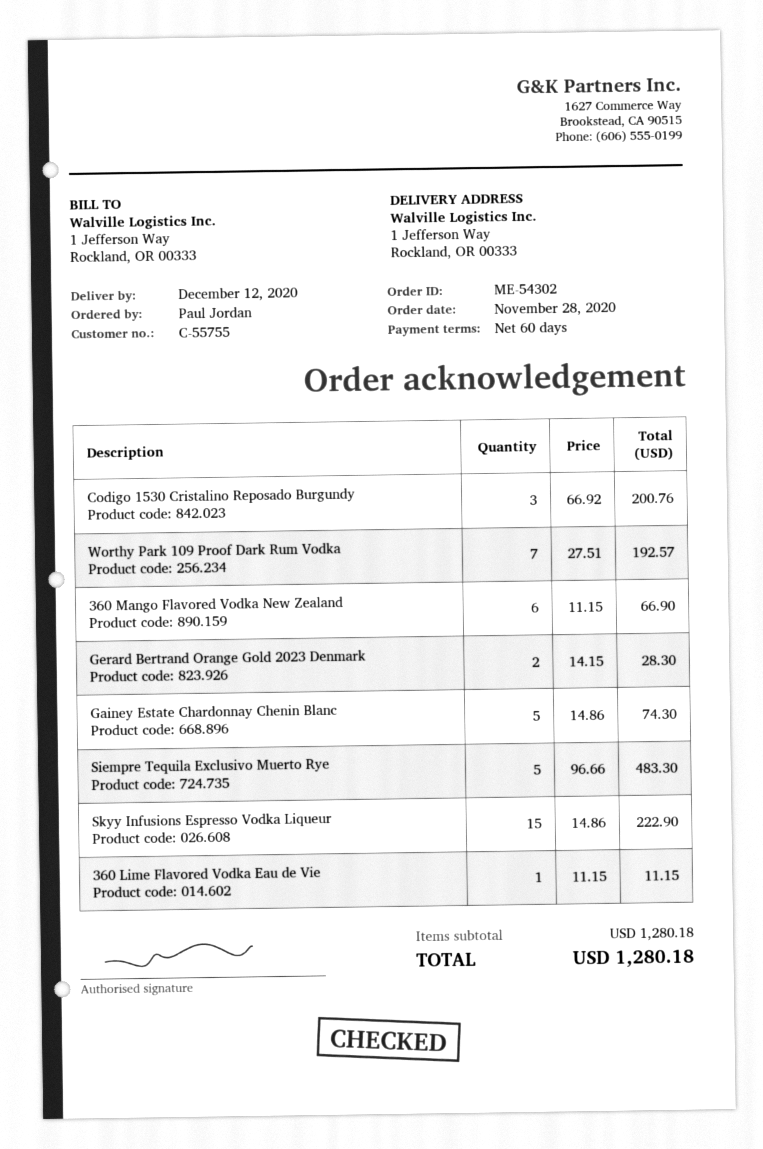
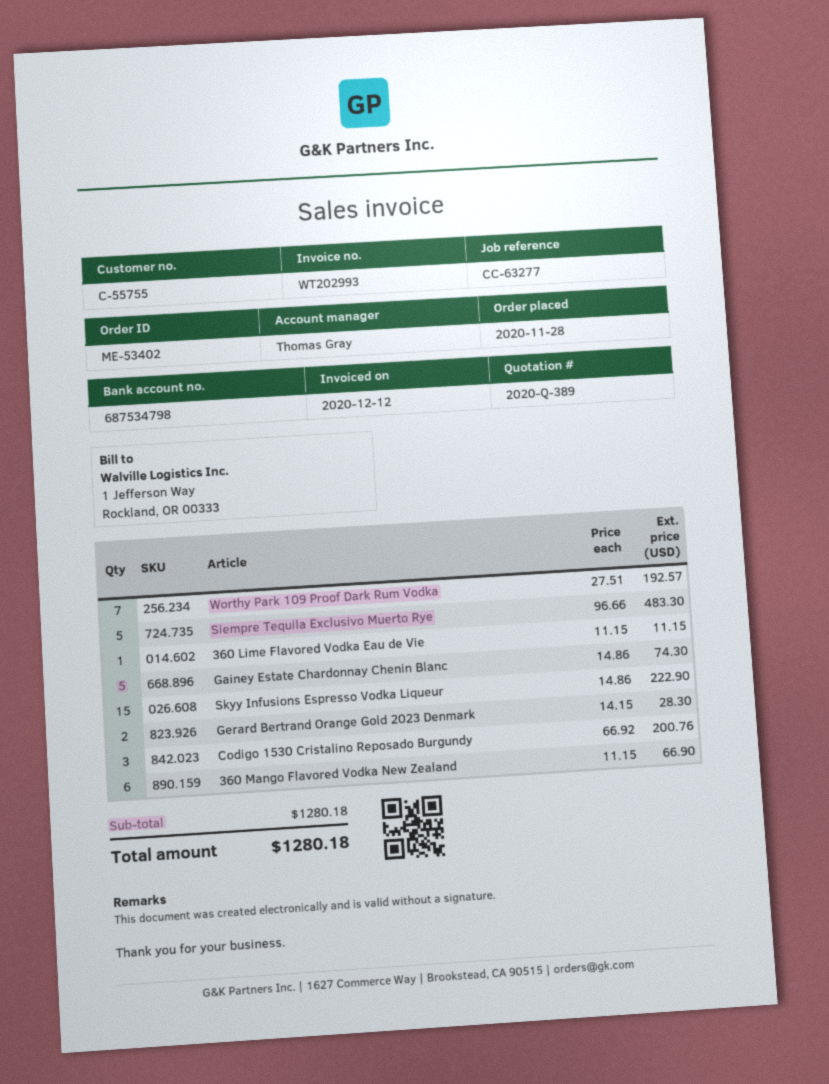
order number: ME-54302 -> ME-53402

